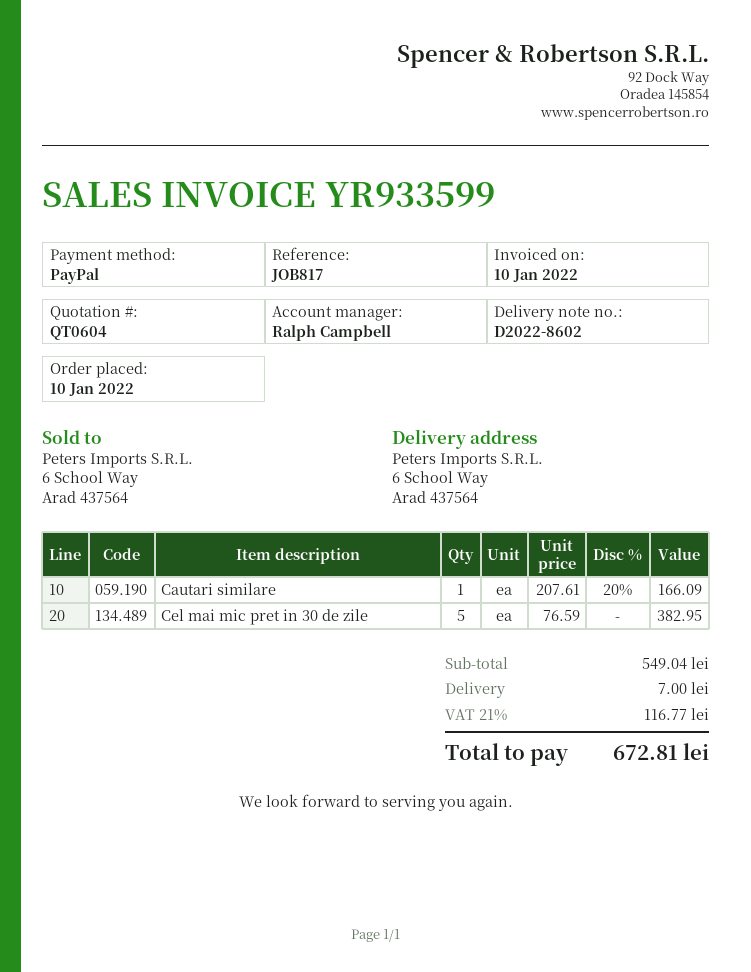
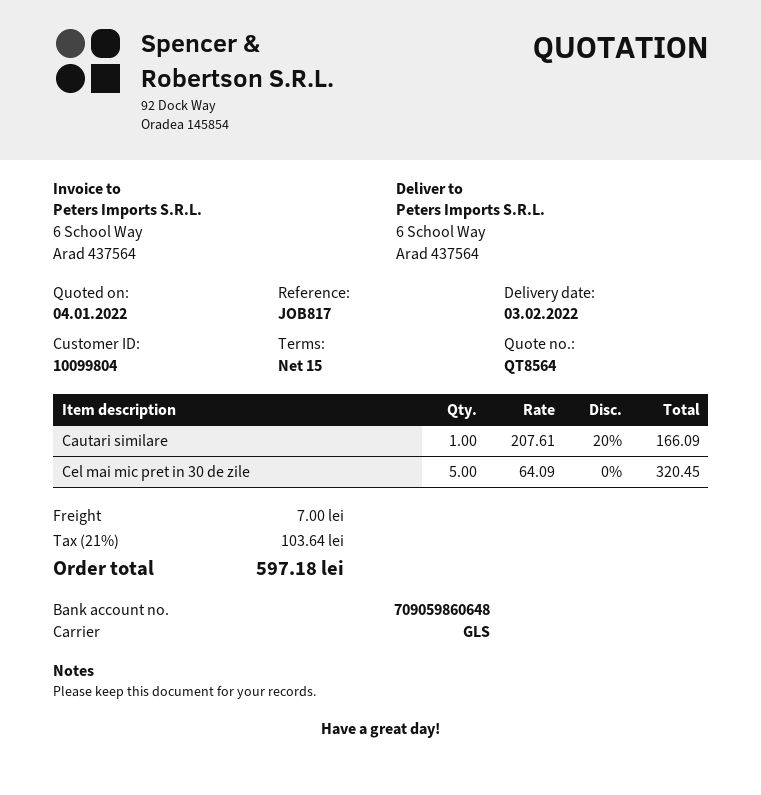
quote number: QT0604 -> QT8564
Cel mai mic pret in 30 de zile: 5 x 76.59 = 382.95 -> 5 x 64.09 = 320.45
tax: 21% = 116.77 -> 21% = 103.64
total: 672.81 -> 597.18

